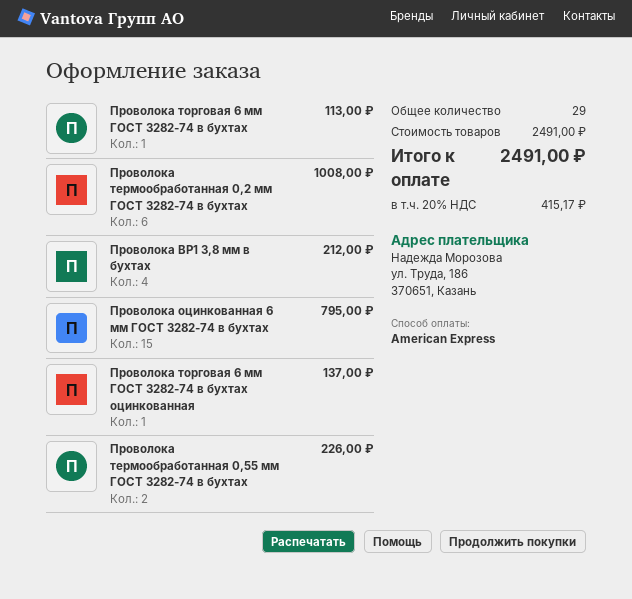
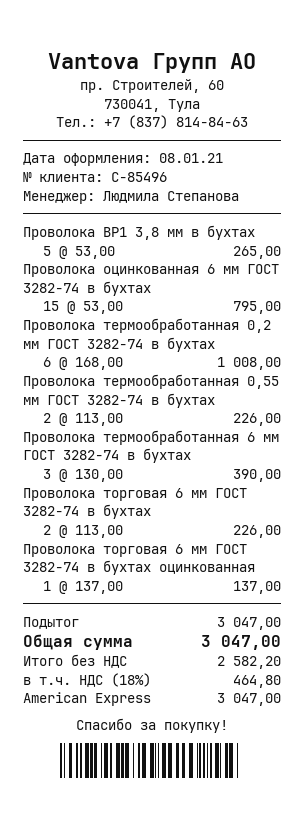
Проволока торговая 6 мм ГОСТ 3282-74 в бухтах: 1 for 113.00 -> 2 for 226.00
Проволока ВР1 3,8 мм в бухтах: 4 for 212.00 -> 5 for 265.00
Проволока термообработанная 6 мм ГОСТ 3282-74 в бухтах: none -> 3 for 390.00
subtotal: 2491.00 -> 3047.00
tax: 20% = 415.17 -> 18% = 464.80
total: 2491.00 -> 3047.00

